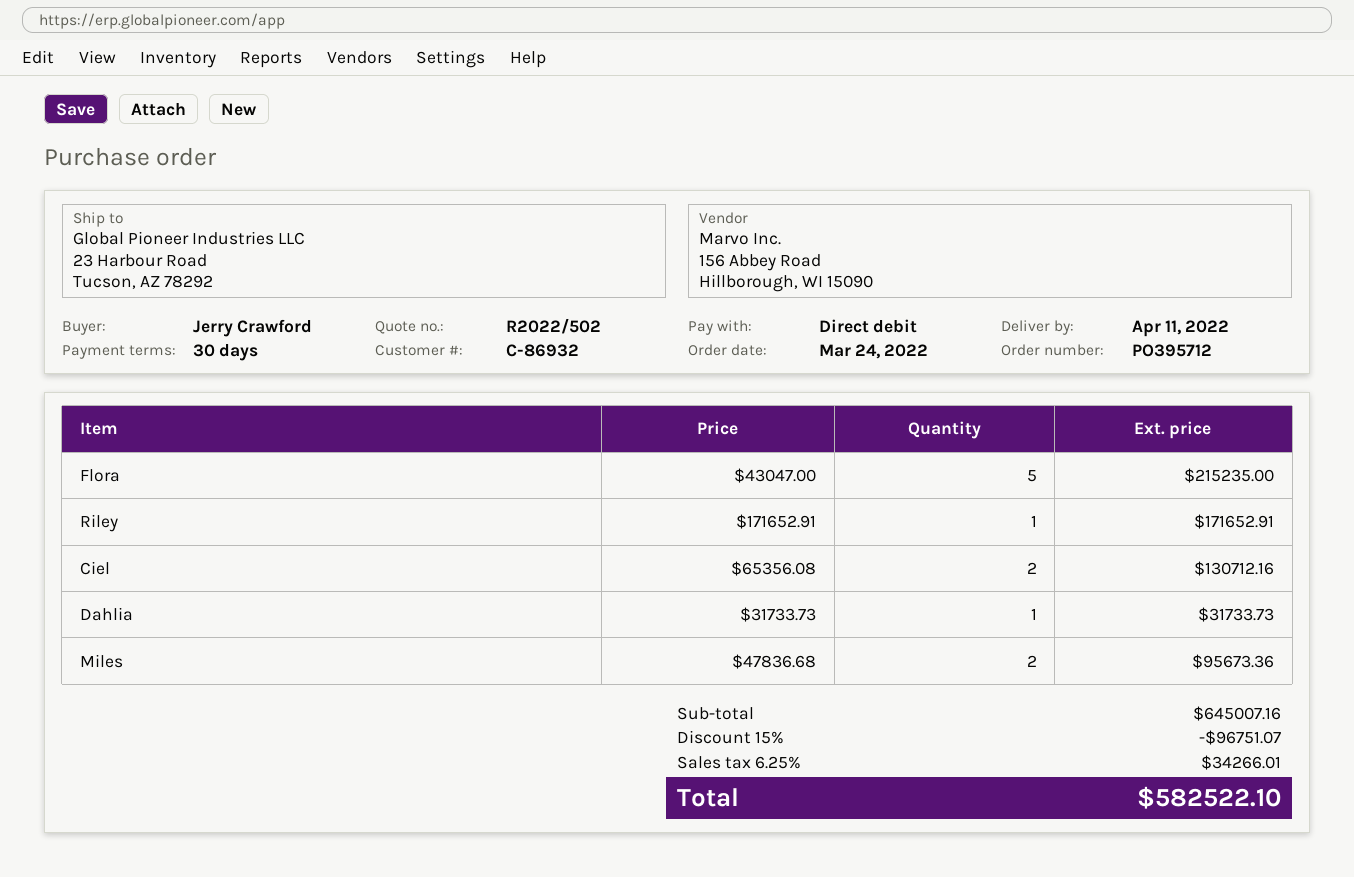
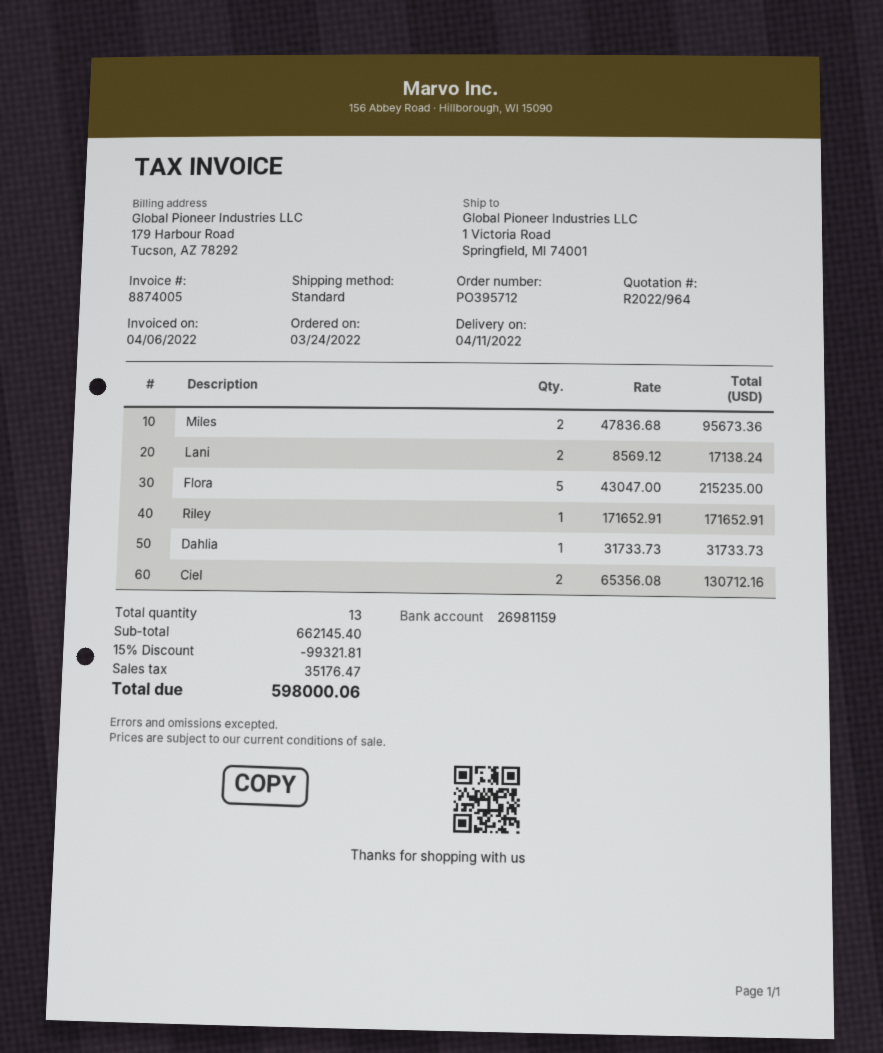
quote number: R2022/502 -> R2022/964
ship to: 23 Harbour Road, Tucson, AZ 78292 -> 1 Victoria Road, Springfield, MI 74001
Lani: none -> 2 x 8569.12 = 17138.24
subtotal: 645007.16 -> 662145.40
discount: 15% = 96751.07 -> 15% = 99321.81
tax: 34266.01 -> 35176.47
total: 582522.10 -> 598000.06

